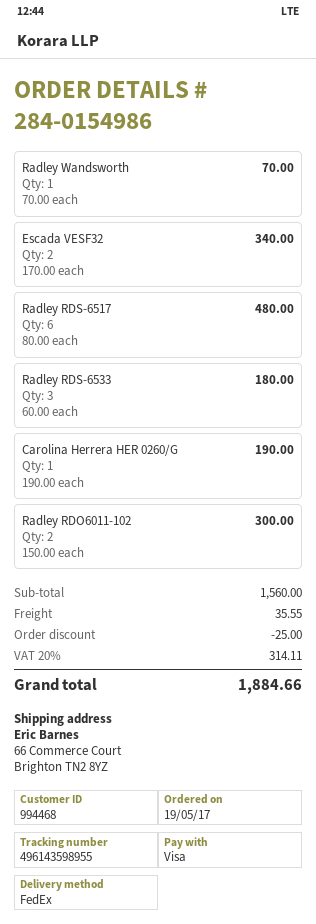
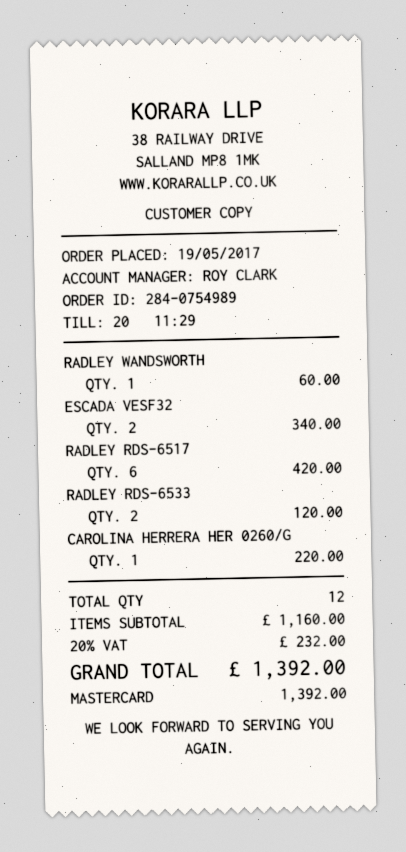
order number: 284-0154986 -> 284-0754989
payment method: Visa -> Mastercard
Radley Wandsworth: 1 for 70.00 -> 1 for 60.00
Radley RDS-6517: 6 for 480.00 -> 6 for 420.00
Radley RDS-6533: 3 for 180.00 -> 2 for 120.00
Carolina Herrera HER 0260/G: 1 for 190.00 -> 1 for 220.00
Radley RDO6011-102: 2 for 300.00 -> none
subtotal: 1560.00 -> 1160.00
discount: 25.00 -> none
shipping: 35.55 -> none
tax: 20% = 314.11 -> 20% = 232.00
total: 1884.66 -> 1392.00

